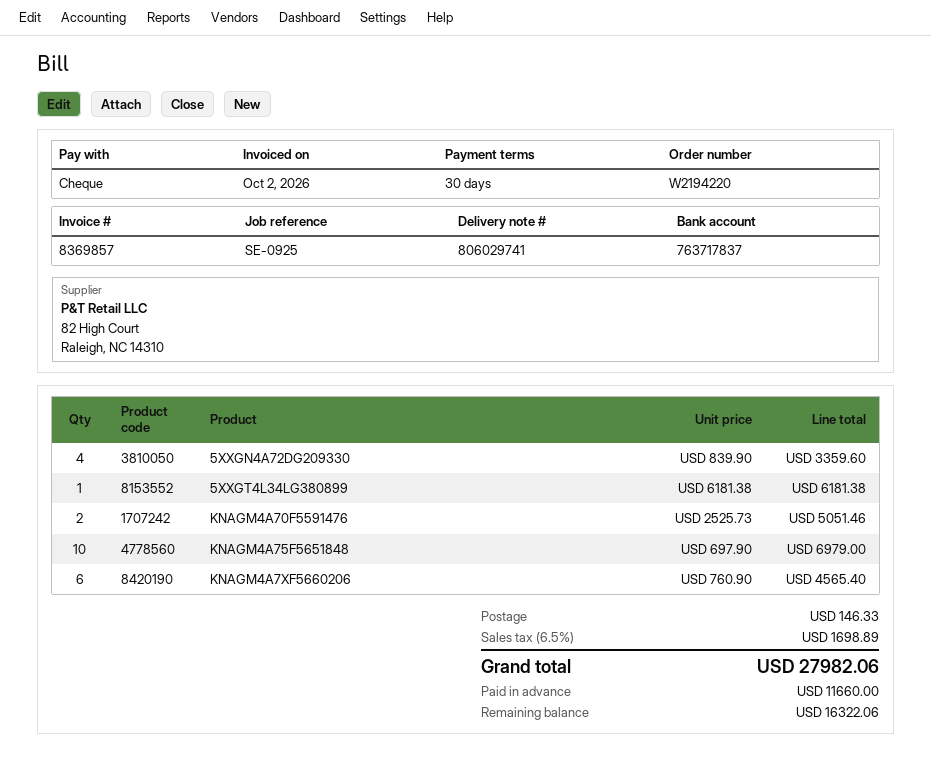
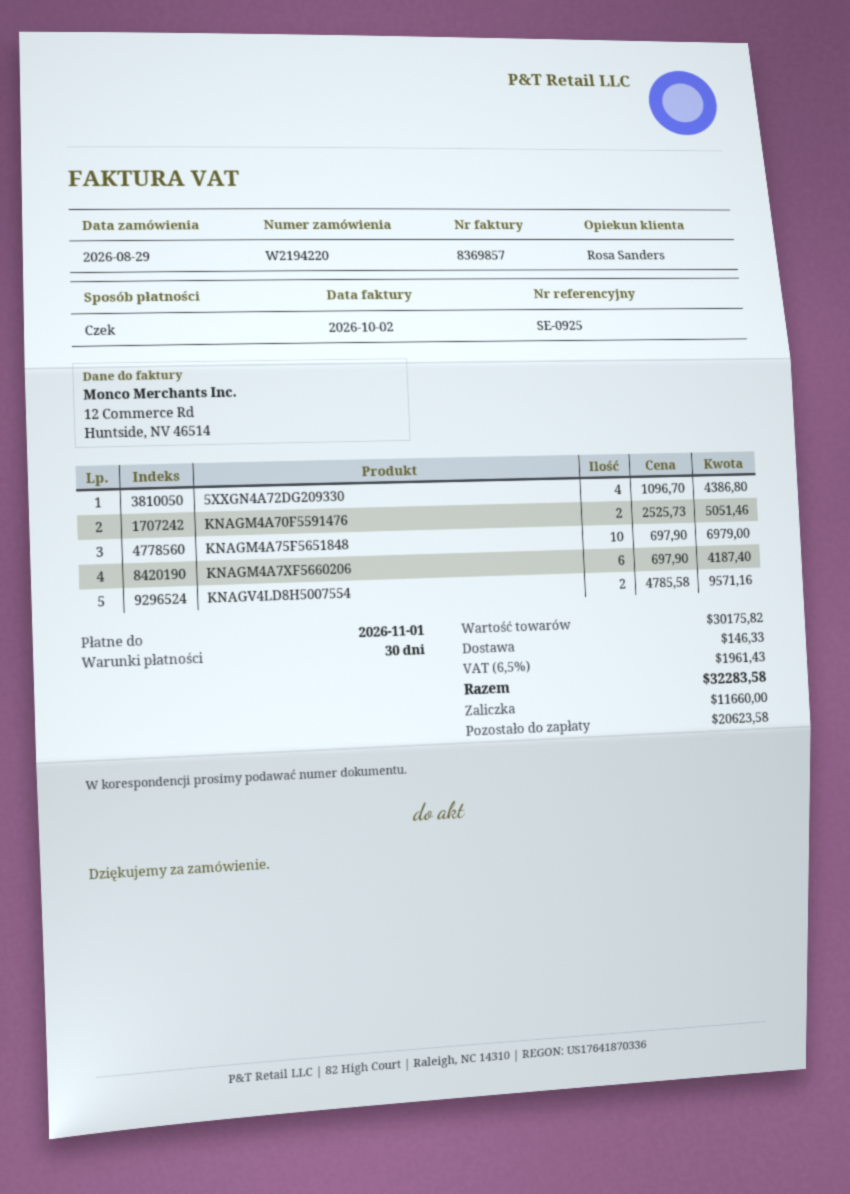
5XXGN4A72DG209330: 4 x 839.90 = 3359.60 -> 4 x 1096.70 = 4386.80
5XXGT4L34LG380899: 1 x 6181.38 = 6181.38 -> none
KNAGM4A7XF5660206: 6 x 760.90 = 4565.40 -> 6 x 697.90 = 4187.40
KNAGV4LD8H5007554: none -> 2 x 4785.58 = 9571.16
tax: 6.5% = 1698.89 -> 6.5% = 1961.43
total: 27982.06 -> 32283.58
balance: 16322.06 -> 20623.58

